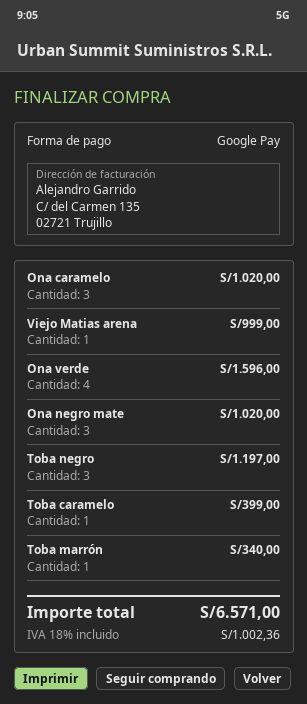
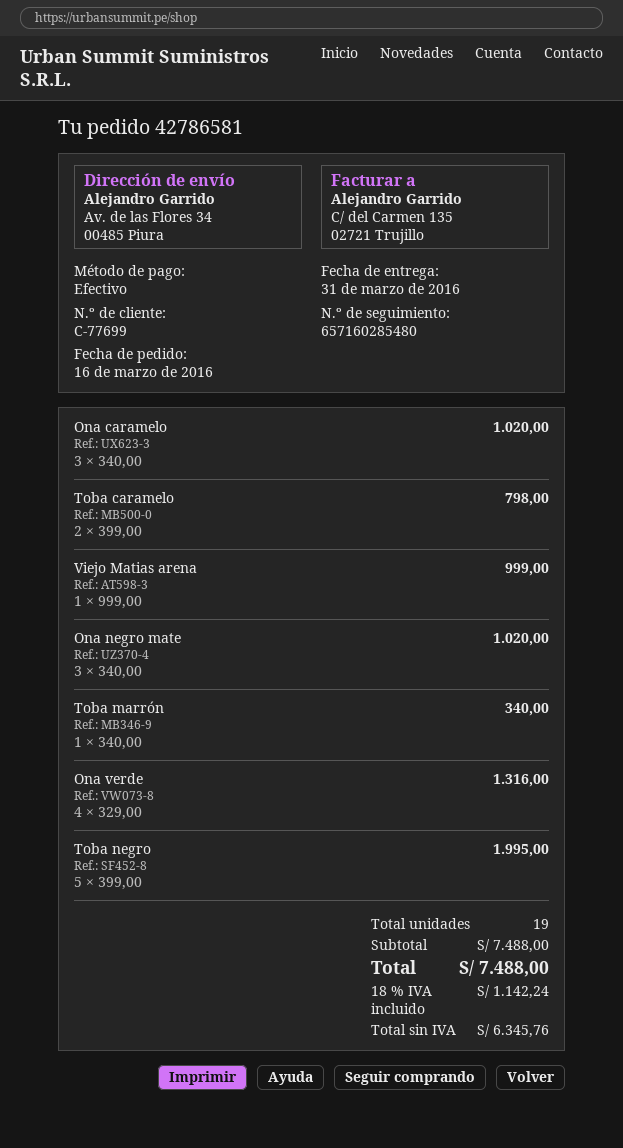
payment method: Google Pay -> cash
Ona verde: 4 for 1596.00 -> 4 for 1316.00
Toba negro: 3 for 1197.00 -> 5 for 1995.00
Toba caramelo: 1 for 399.00 -> 2 for 798.00
tax: 18% = 1002.36 -> 18% = 1142.24
total: 6571.00 -> 7488.00

